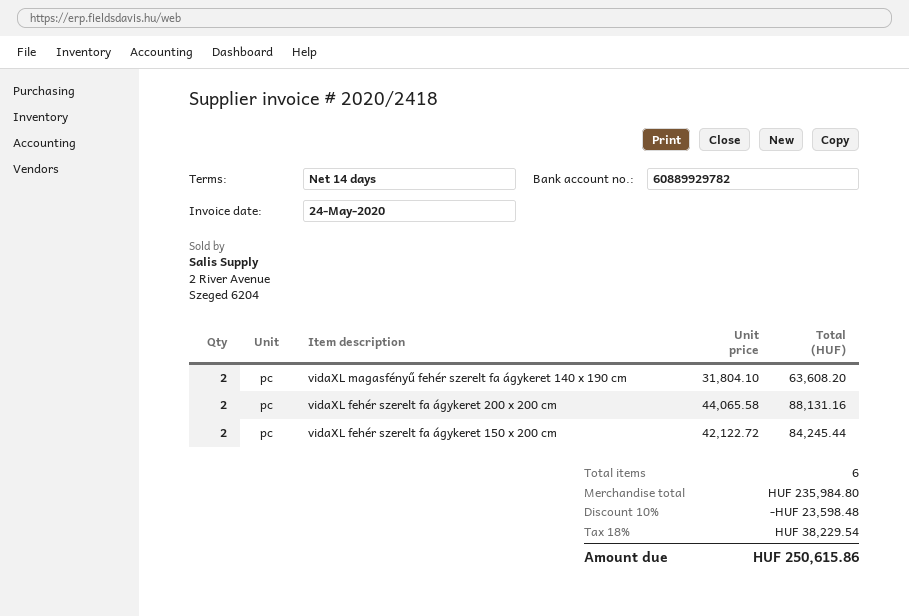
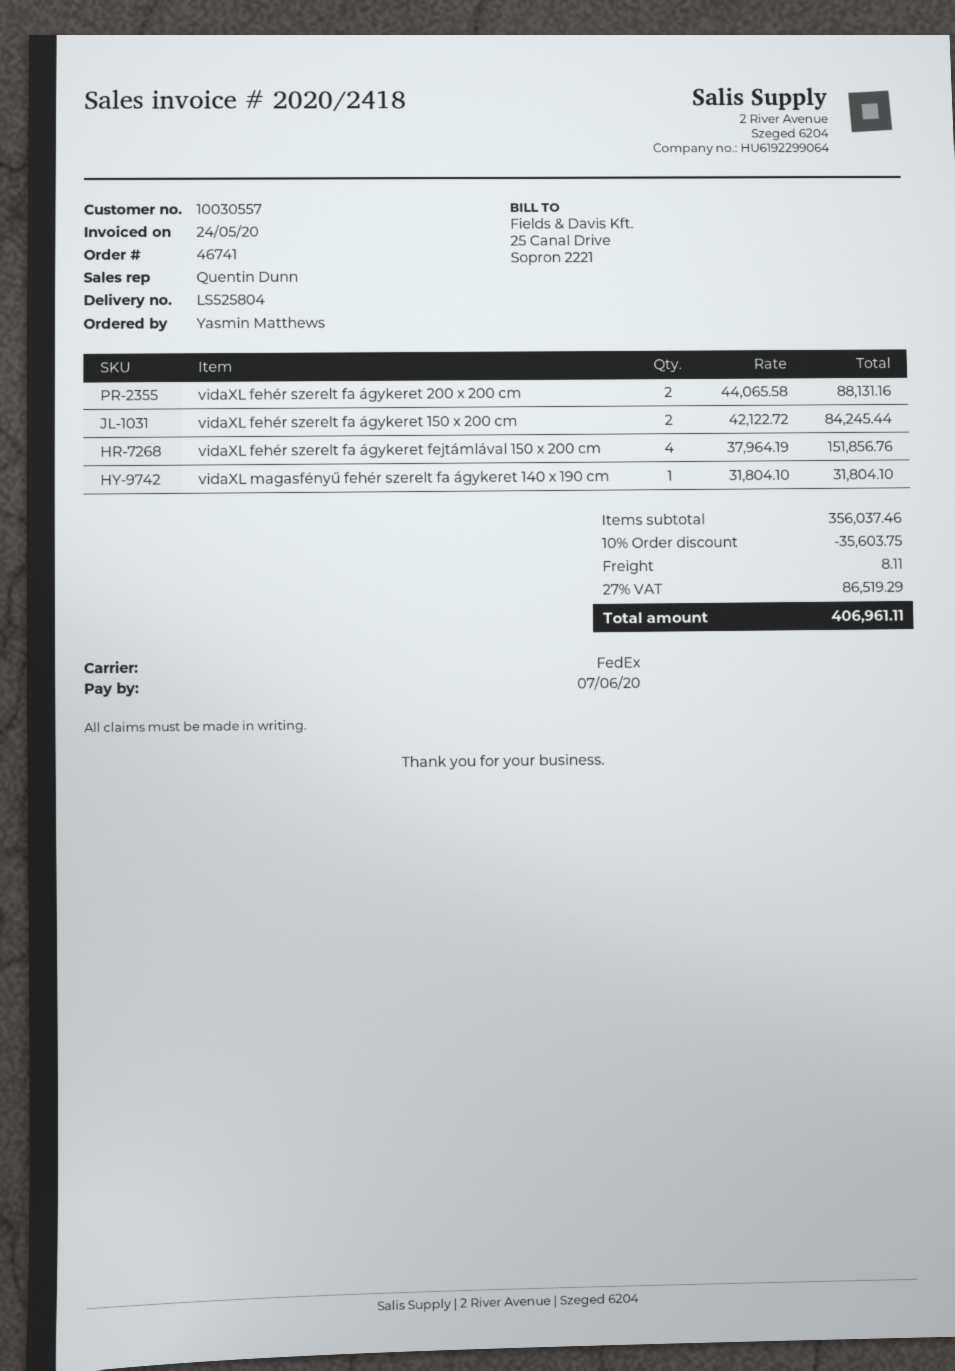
vidaXL magasfényű fehér szerelt fa ágykeret 140 x 190 cm: 2 x 31804.10 = 63608.20 -> 1 x 31804.10 = 31804.10
vidaXL fehér szerelt fa ágykeret fejtámlával 150 x 200 cm: none -> 4 x 37964.19 = 151856.76
subtotal: 235984.80 -> 356037.46
discount: 10% = 23598.48 -> 10% = 35603.75
shipping: none -> 8.11
tax: 18% = 38229.54 -> 27% = 86519.29
total: 250615.86 -> 406961.11

